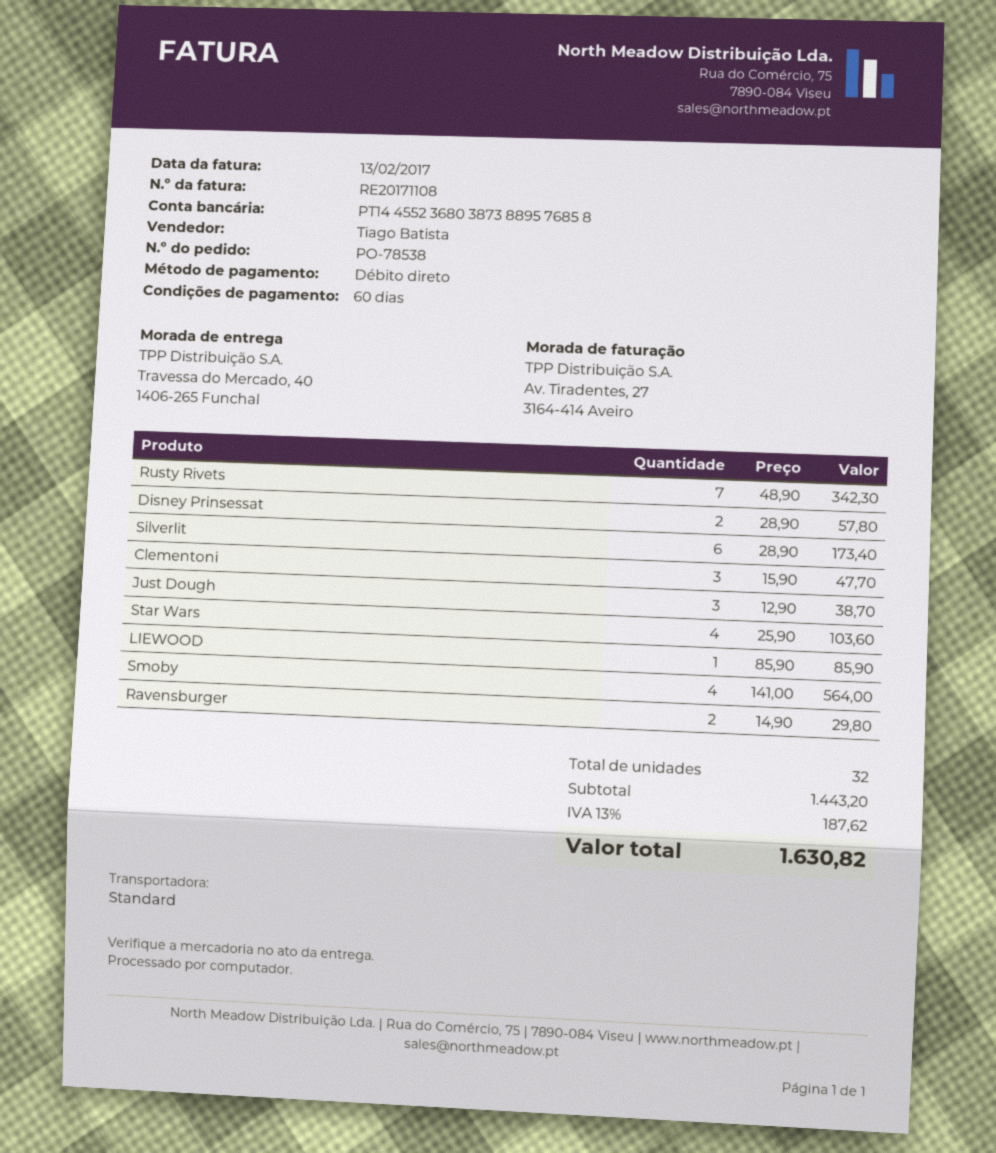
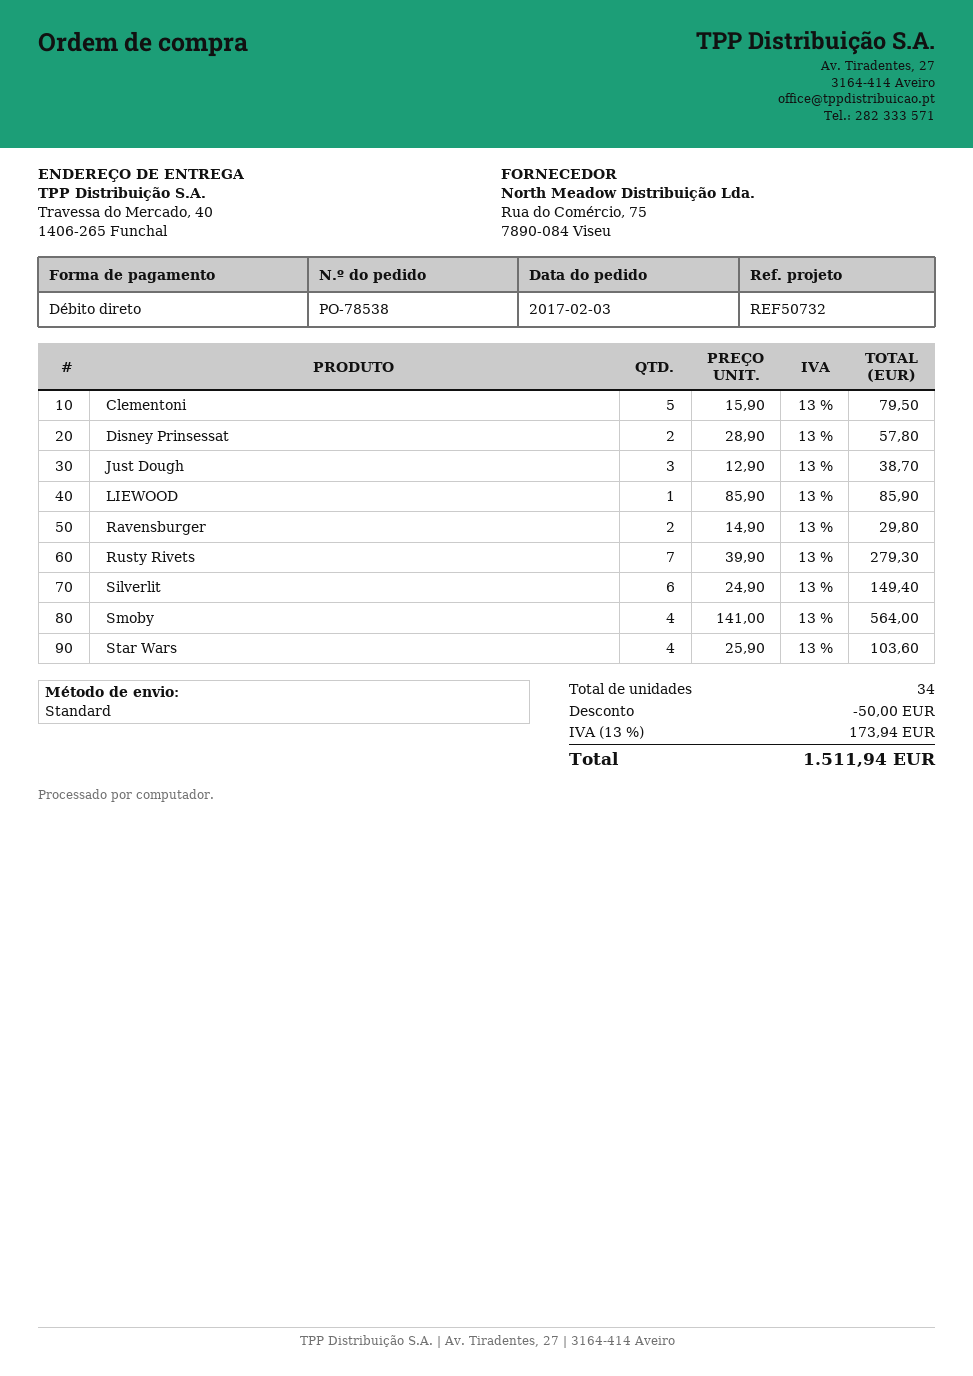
Rusty Rivets: 7 x 48.90 = 342.30 -> 7 x 39.90 = 279.30
Silverlit: 6 x 28.90 = 173.40 -> 6 x 24.90 = 149.40
Clementoni: 3 x 15.90 = 47.70 -> 5 x 15.90 = 79.50
total quantity: 32 -> 34
discount: none -> 50.00
tax: 13% = 187.62 -> 13% = 173.94
total: 1630.82 -> 1511.94

